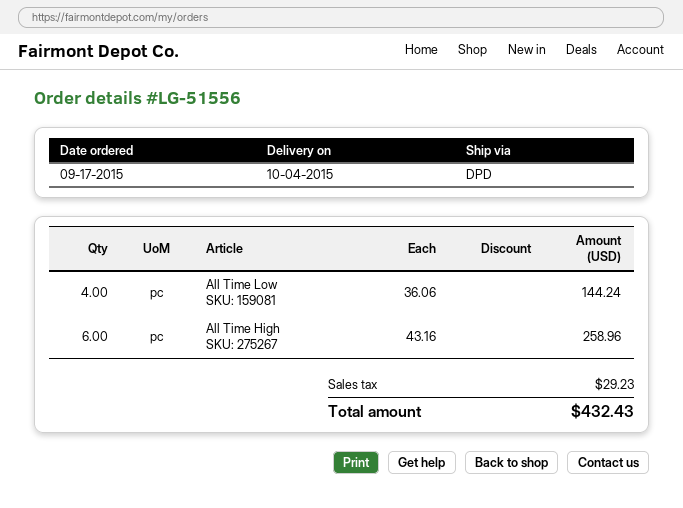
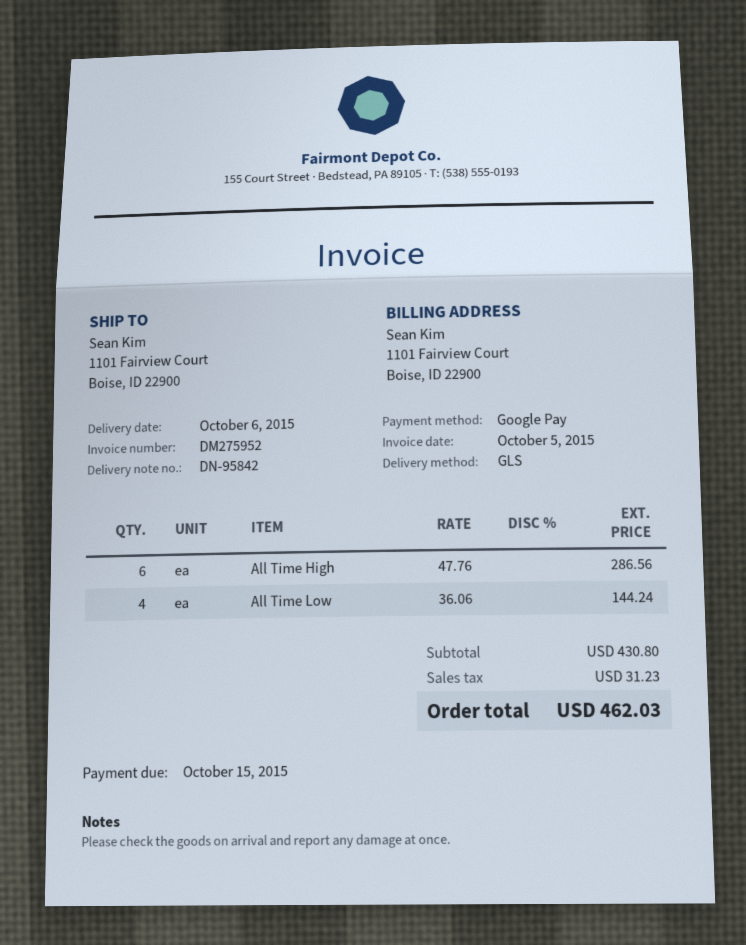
delivery date: 2015-10-04 -> 2015-10-06
shipping method: DPD -> GLS
All Time High: 6 x 43.16 = 258.96 -> 6 x 47.76 = 286.56
tax: 29.23 -> 31.23
total: 432.43 -> 462.03

